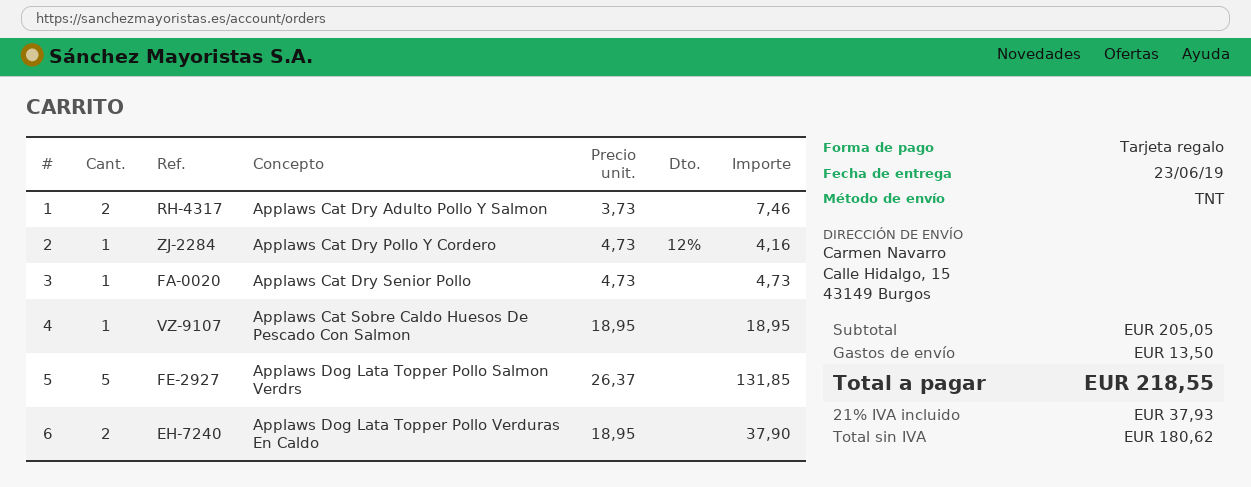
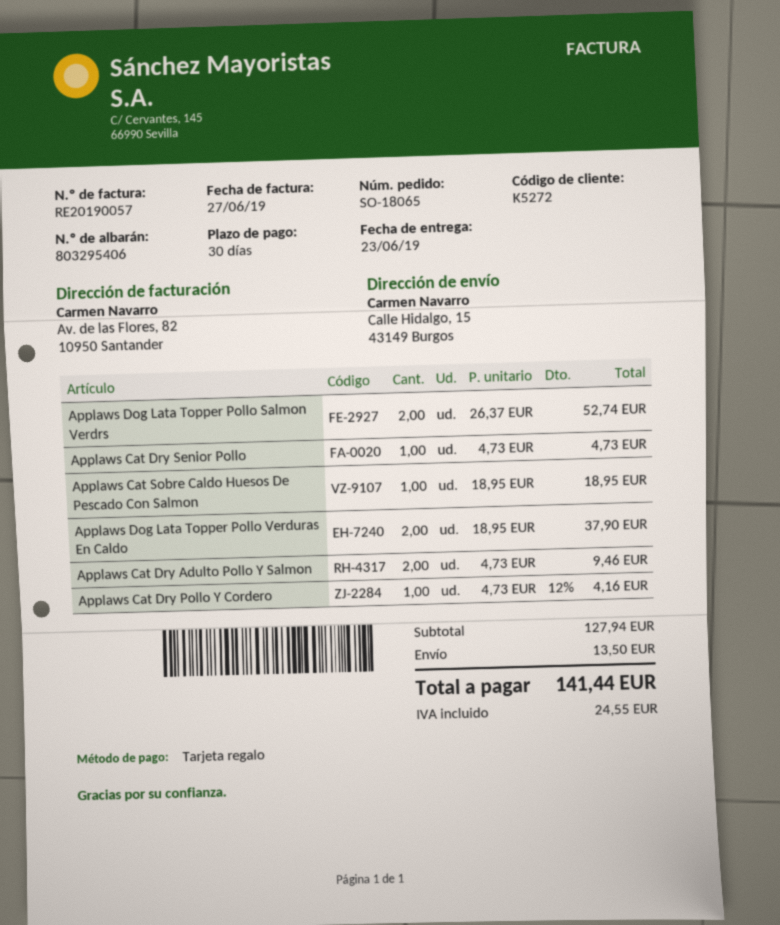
Applaws Cat Dry Adulto Pollo Y Salmon: 2 x 3.73 = 7.46 -> 2 x 4.73 = 9.46
Applaws Dog Lata Topper Pollo Salmon Verdrs: 5 x 26.37 = 131.85 -> 2 x 26.37 = 52.74
subtotal: 205.05 -> 127.94
tax: 37.93 -> 24.55
total: 218.55 -> 141.44

